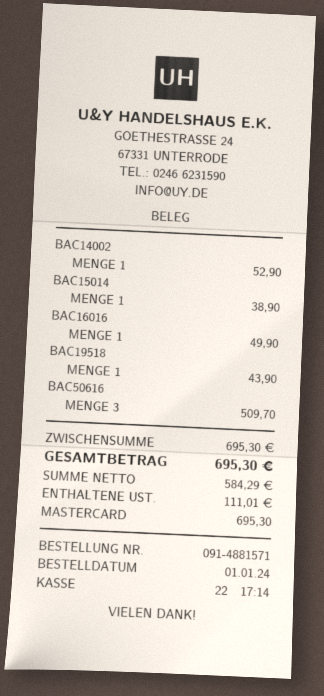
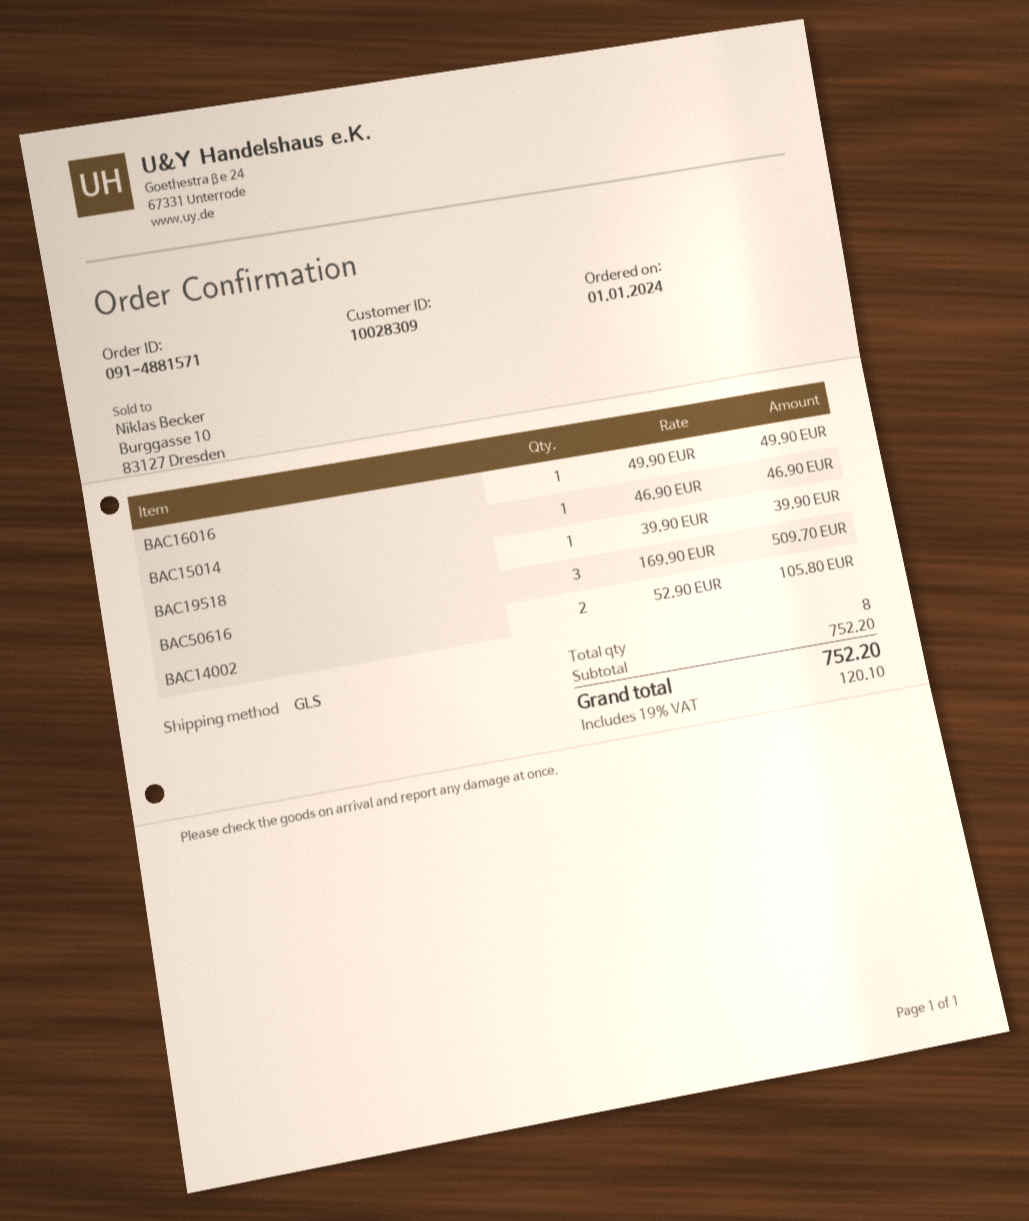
BAC14002: 1 for 52.90 -> 2 for 105.80
BAC15014: 1 for 38.90 -> 1 for 46.90
BAC19518: 1 for 43.90 -> 1 for 39.90
subtotal: 695.30 -> 752.20
tax: 111.01 -> 120.10
total: 695.30 -> 752.20

